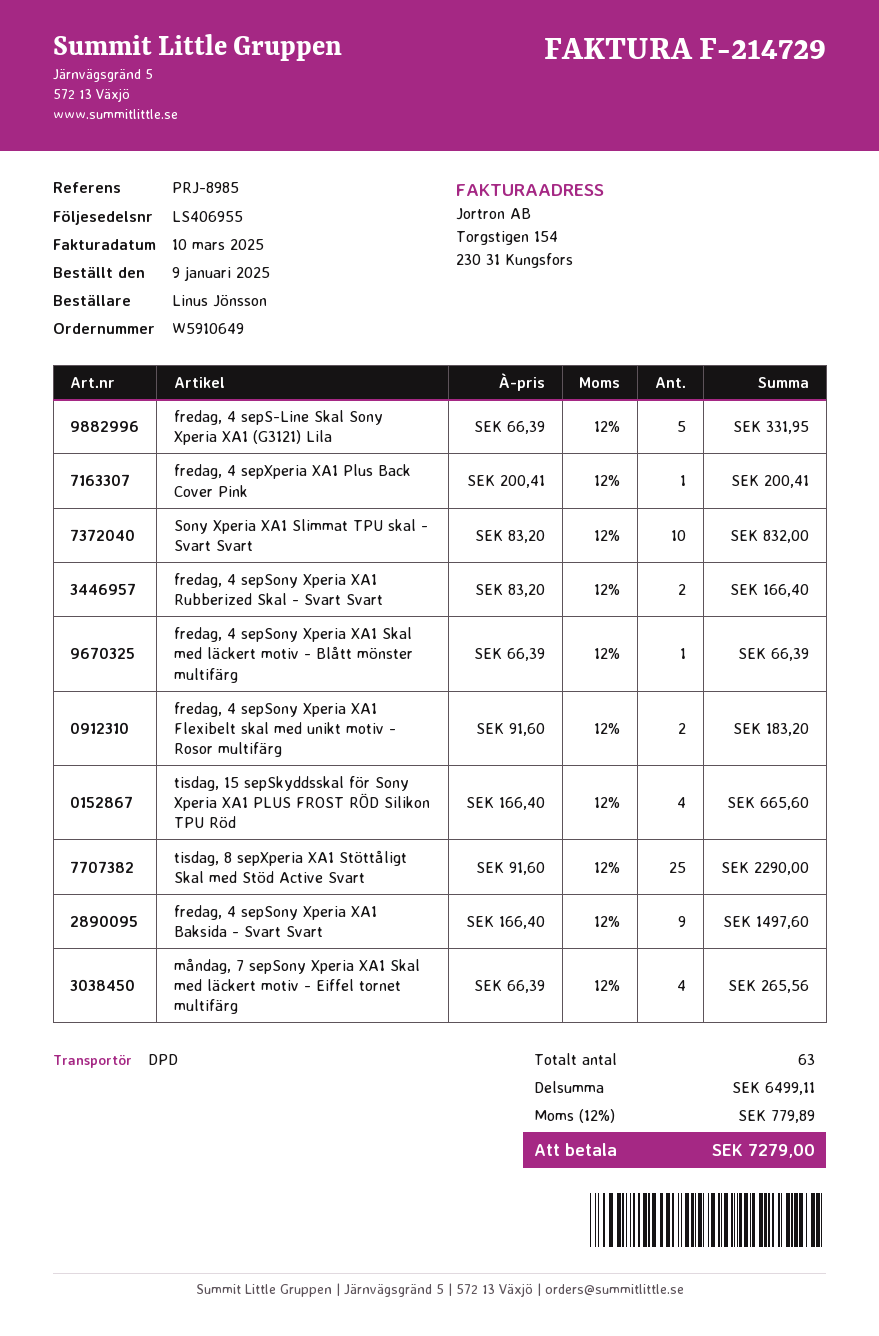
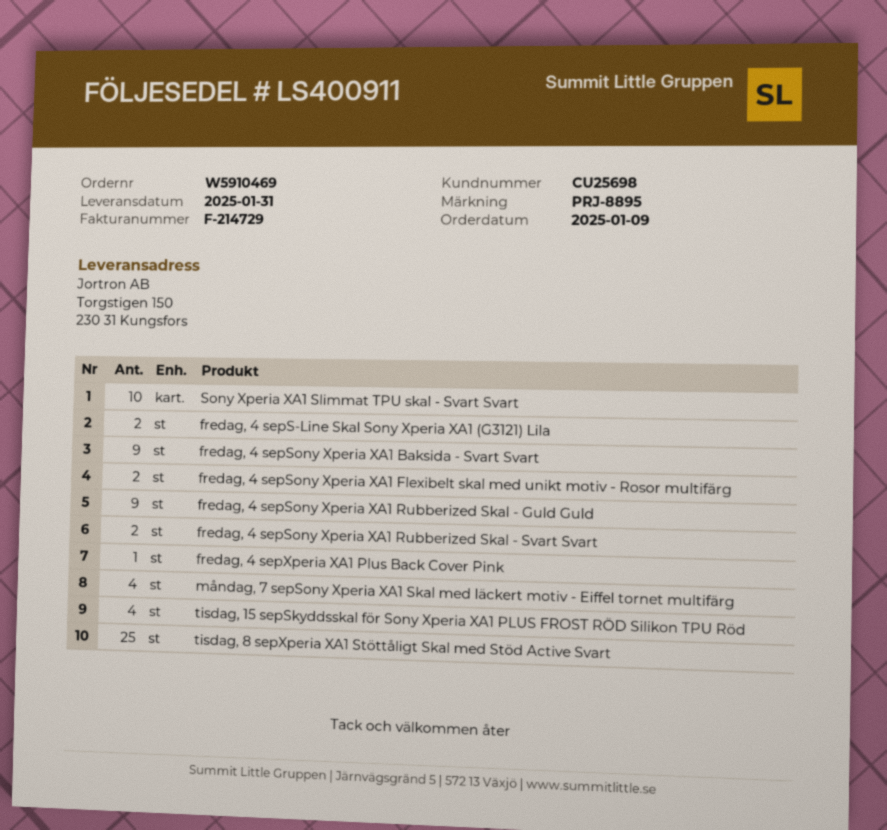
order number: W5910649 -> W5910469
delivery note number: LS406955 -> LS400911
reference: PRJ-8985 -> PRJ-8895
fredag, 4 sepS-Line Skal Sony Xperia XA1 (G3121) Lila: 5 -> 2
fredag, 4 sepSony Xperia XA1 Skal med läckert motiv - Blått mönster multifärg: 1 -> none
fredag, 4 sepSony Xperia XA1 Rubberized Skal - Guld Guld: none -> 9

